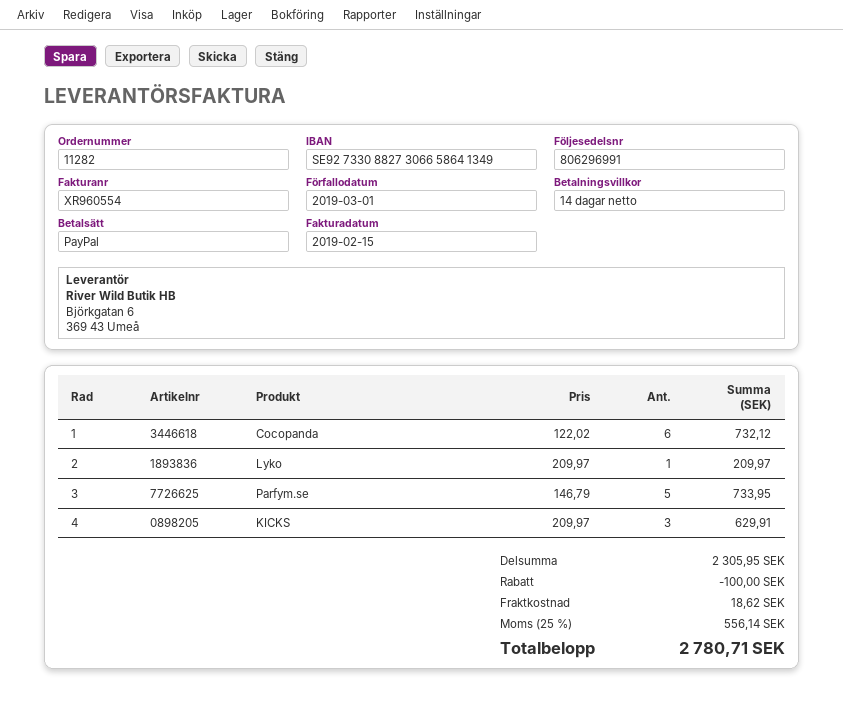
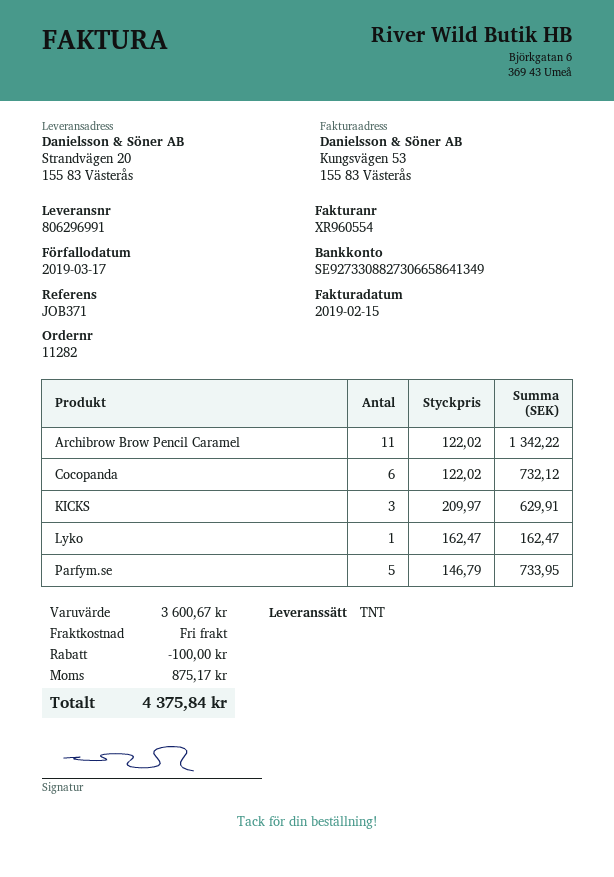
due date: 2019-03-01 -> 2019-03-17
Lyko: 1 x 209.97 = 209.97 -> 1 x 162.47 = 162.47
Archibrow Brow Pencil Caramel: none -> 11 x 122.02 = 1342.22
subtotal: 2305.95 -> 3600.67
shipping: 18.62 -> 0.00
tax: 556.14 -> 875.17
total: 2780.71 -> 4375.84

